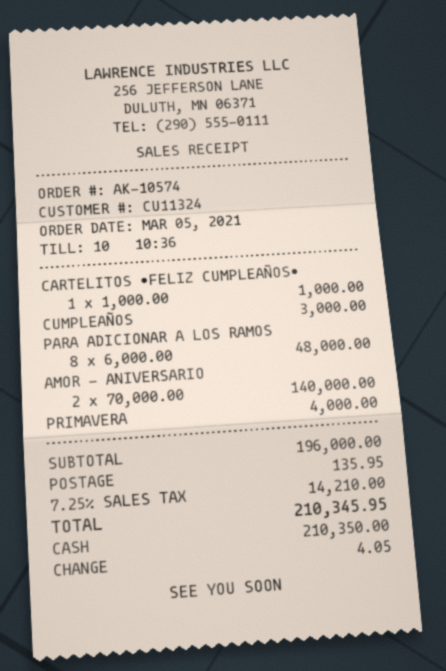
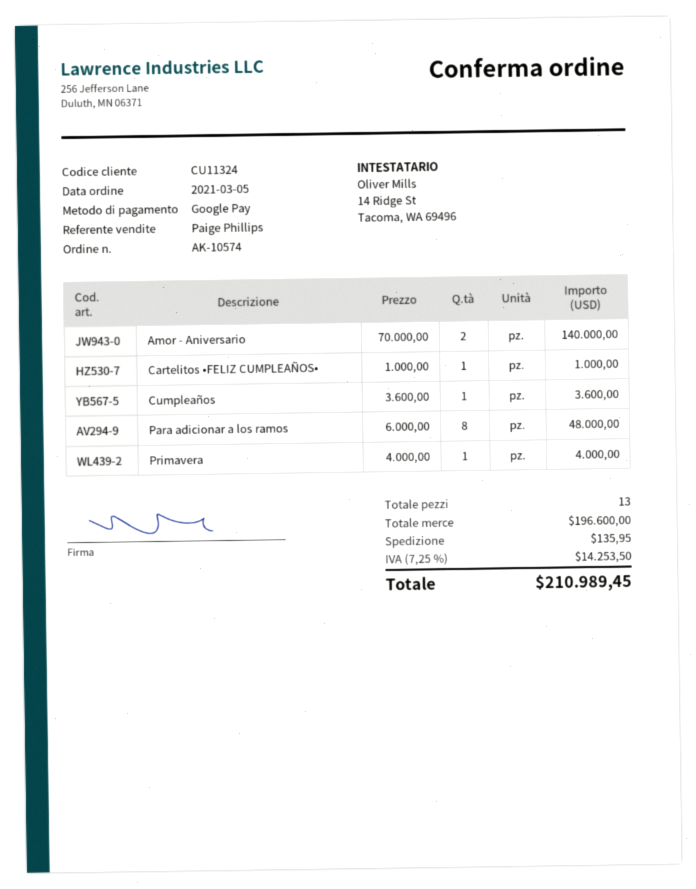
payment method: cash -> Google Pay
CUMPLEAÑOS: 1 x 3000.00 = 3000.00 -> 1 x 3600.00 = 3600.00
subtotal: 196000.00 -> 196600.00
tax: 7.25% = 14210.00 -> 7.25% = 14253.50
total: 210345.95 -> 210989.45

